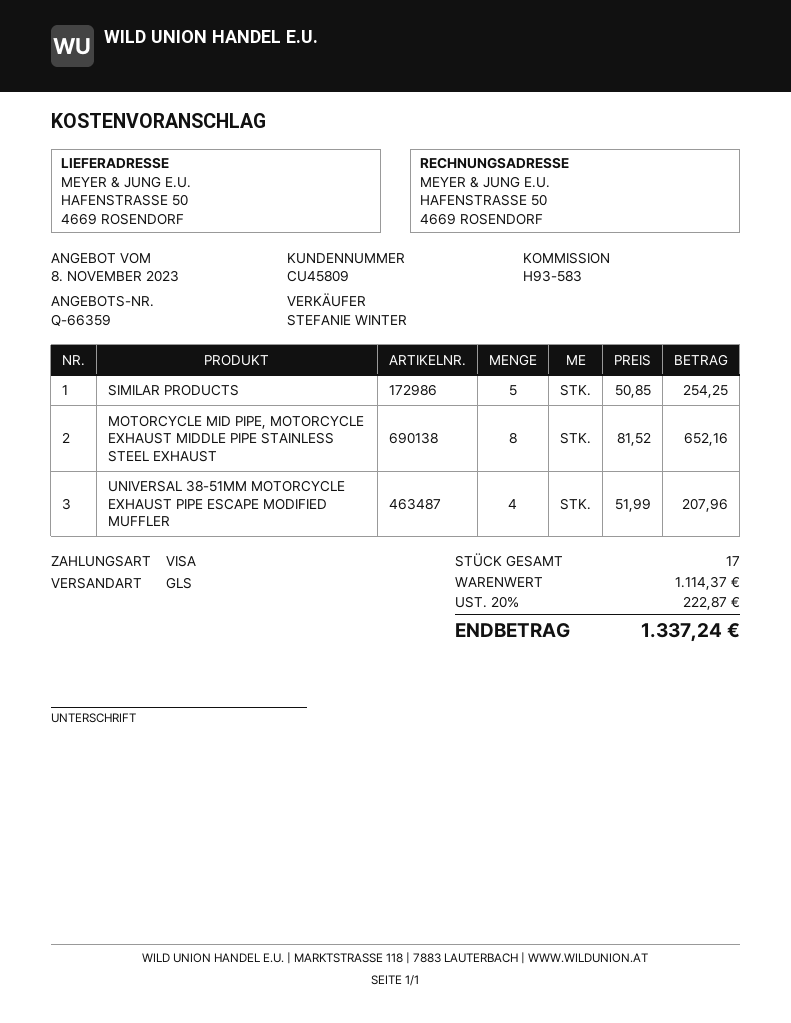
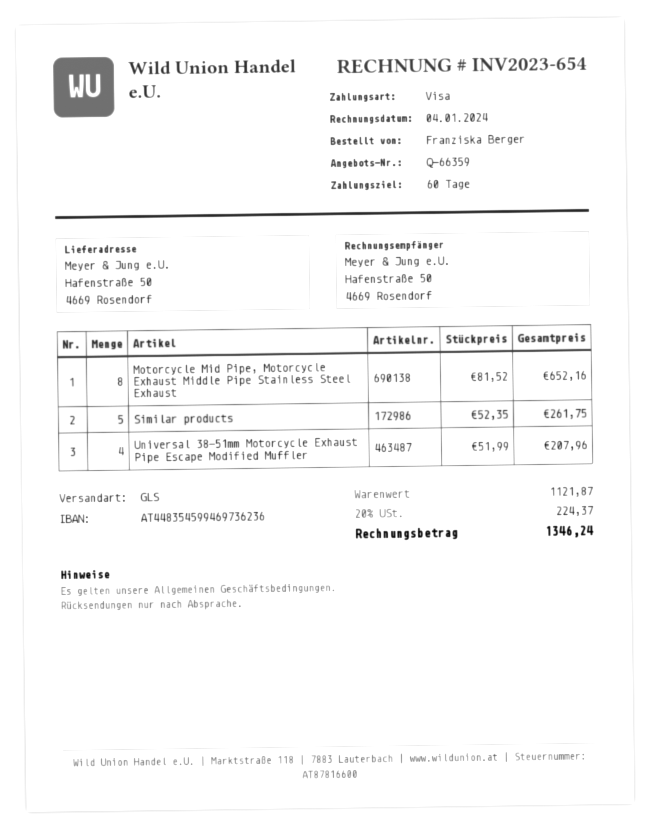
SIMILAR PRODUCTS: 5 x 50.85 = 254.25 -> 5 x 52.35 = 261.75
subtotal: 1114.37 -> 1121.87
tax: 20% = 222.87 -> 20% = 224.37
total: 1337.24 -> 1346.24

